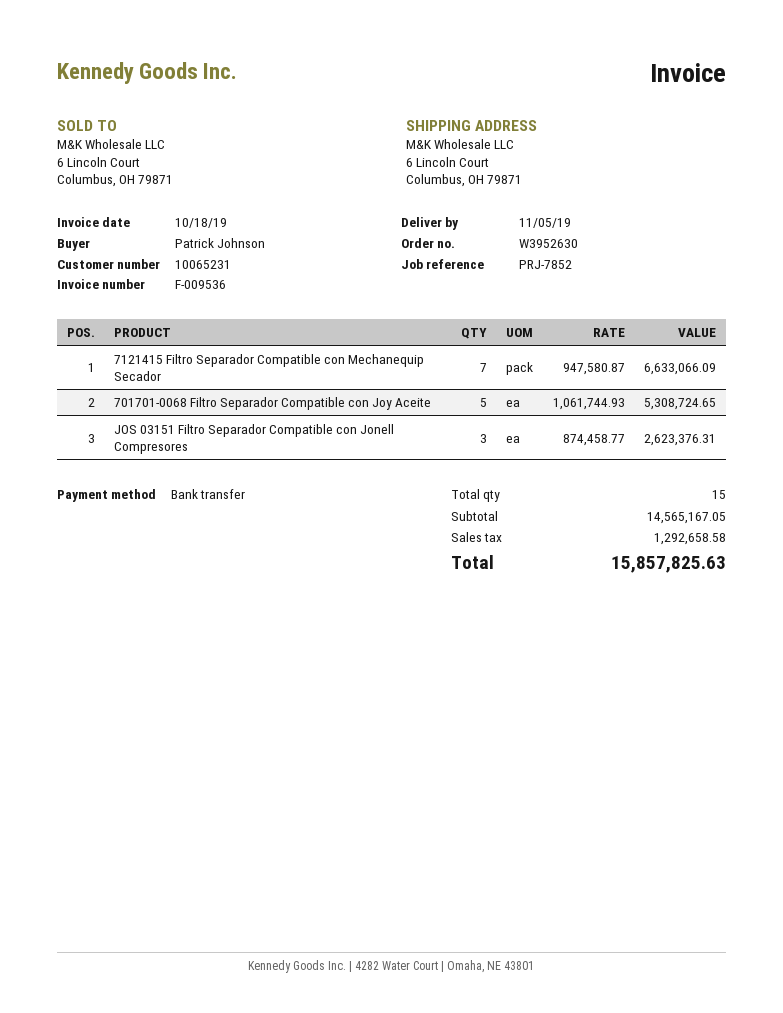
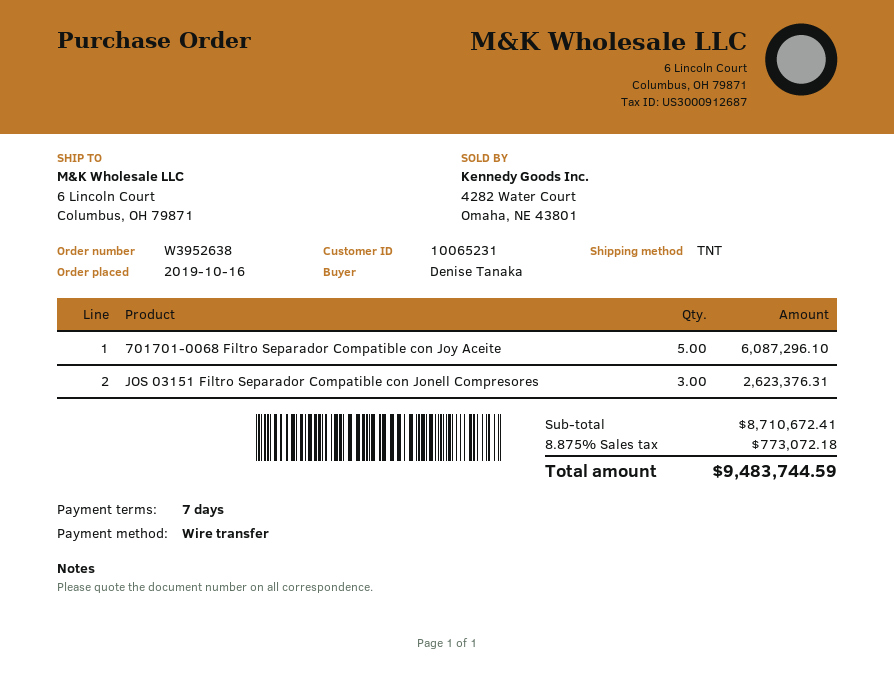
order number: W3952630 -> W3952638
ordered by: Patrick Johnson -> Denise Tanaka
7121415 Filtro Separador Compatible con Mechanequip Secador: 7 for 6633066.09 -> none
701701-0068 Filtro Separador Compatible con Joy Aceite: 5 for 5308724.65 -> 5 for 6087296.10
subtotal: 14565167.05 -> 8710672.41
tax: 1292658.58 -> 773072.18
total: 15857825.63 -> 9483744.59

